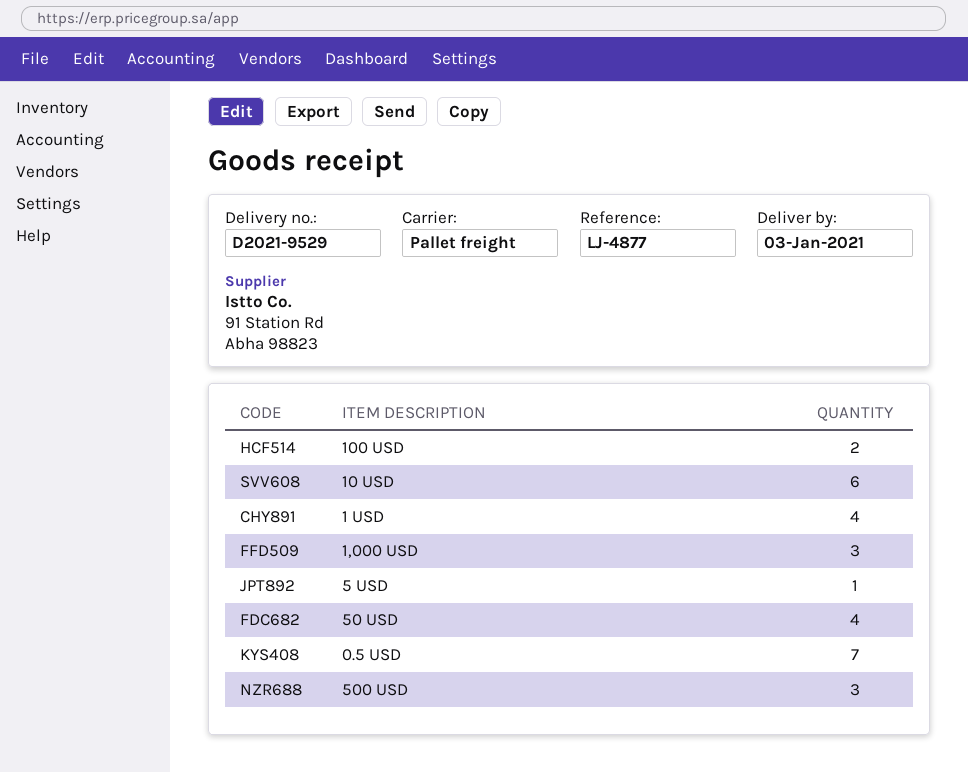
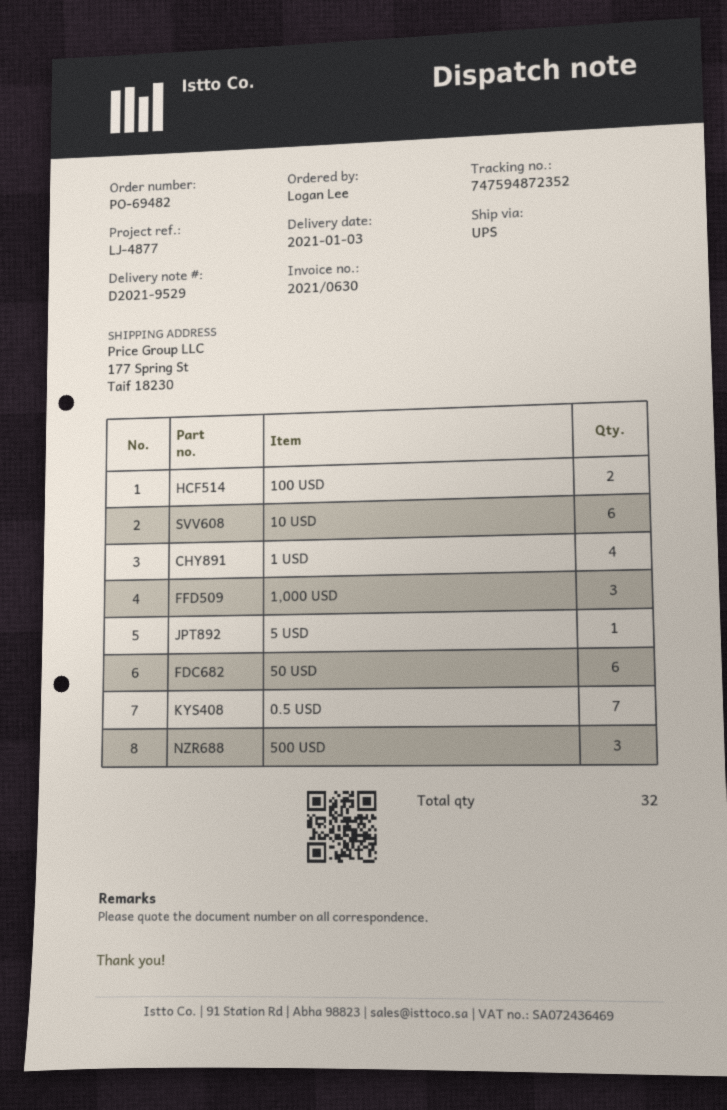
shipping method: pallet freight -> UPS
50 USD: 4 -> 6

